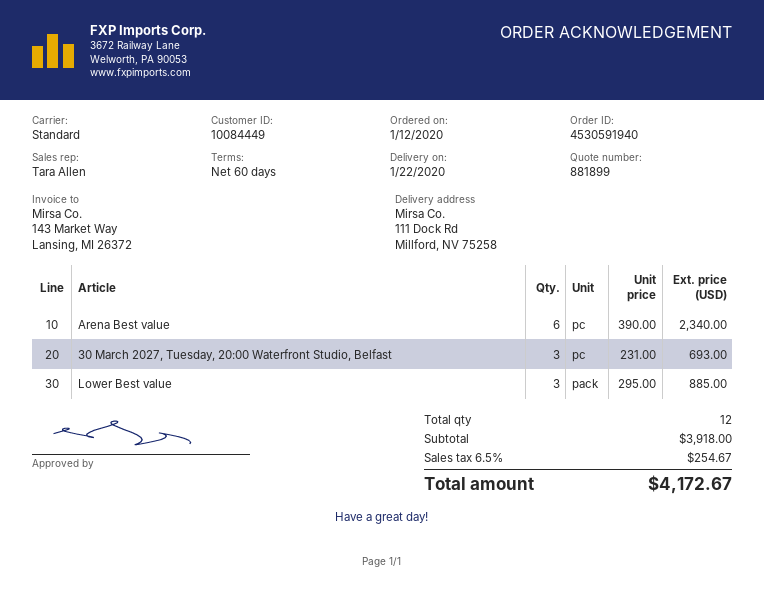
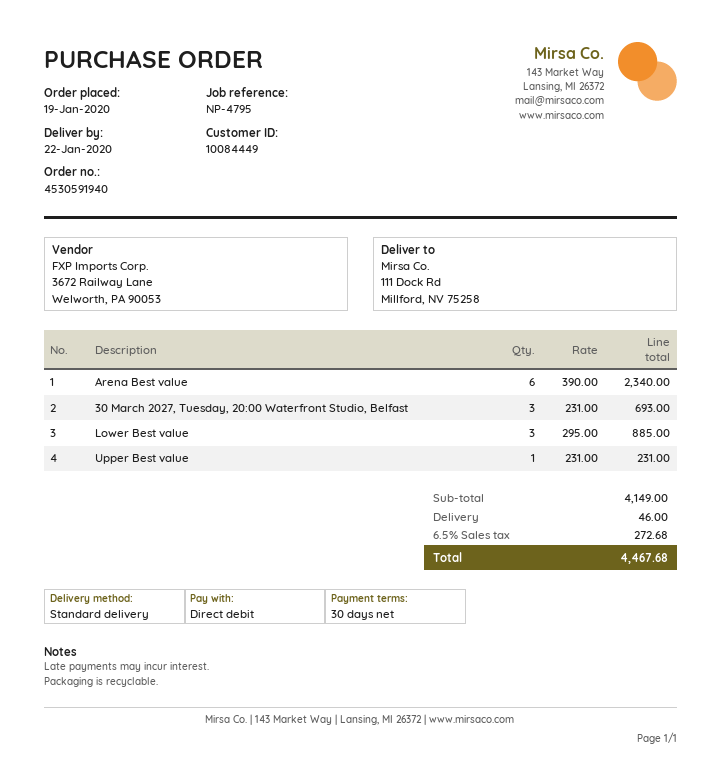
order date: 2020-01-12 -> 2020-01-19
payment terms: 60 days -> 30 days
Upper Best value: none -> 1 x 231.00 = 231.00
subtotal: 3918.00 -> 4149.00
shipping: none -> 46.00
tax: 6.5% = 254.67 -> 6.5% = 272.68
total: 4172.67 -> 4467.68

